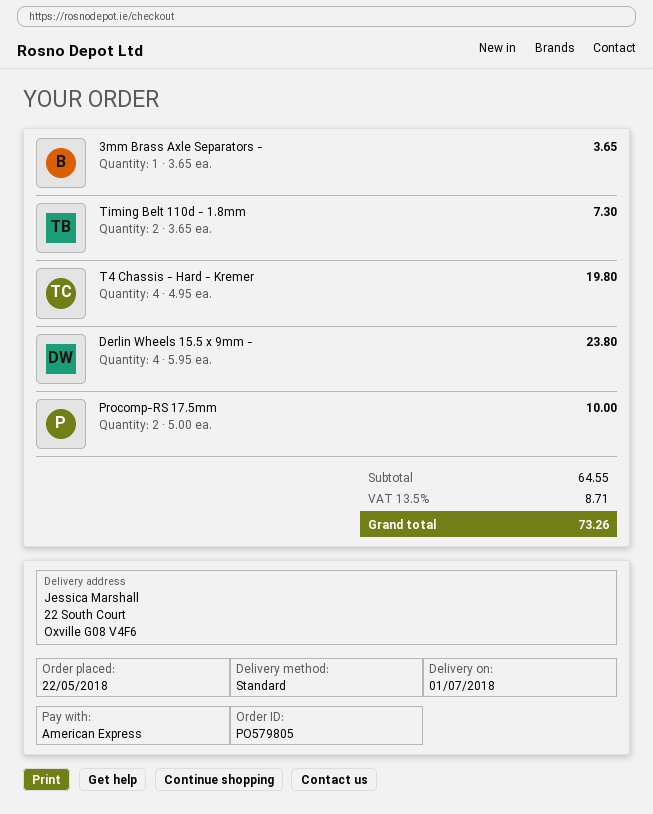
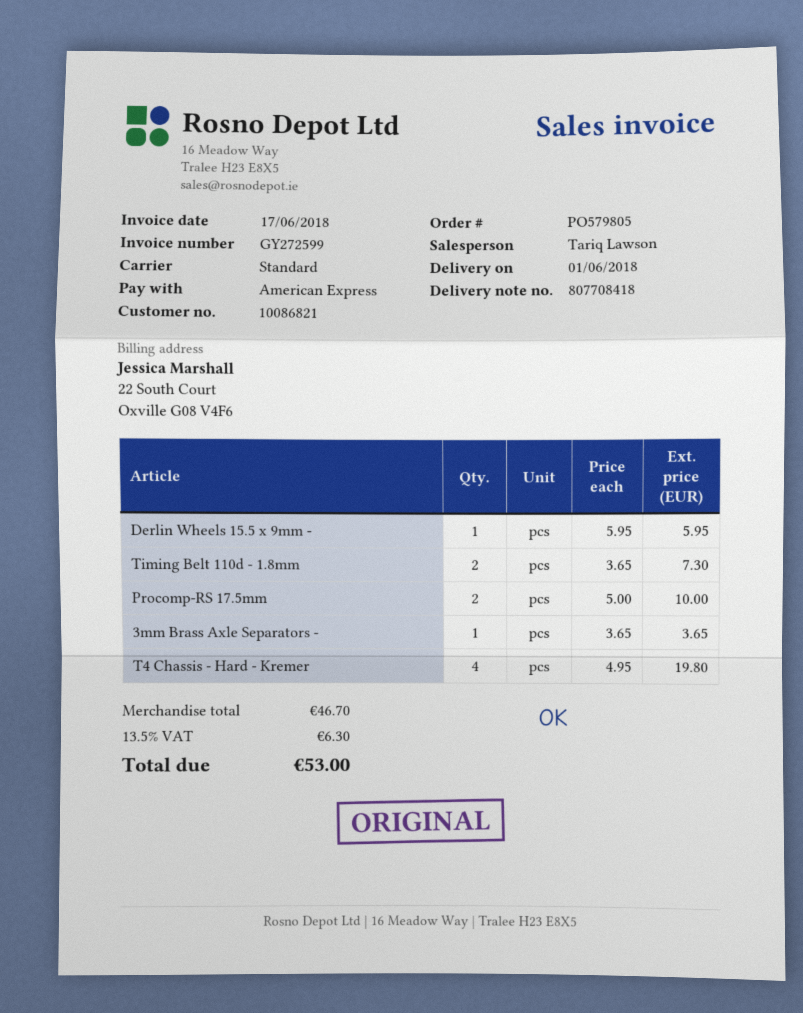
delivery date: 2018-07-01 -> 2018-06-01
Derlin Wheels 15.5 x 9mm -: 4 x 5.95 = 23.80 -> 1 x 5.95 = 5.95
subtotal: 64.55 -> 46.70
tax: 13.5% = 8.71 -> 13.5% = 6.30
total: 73.26 -> 53.00

